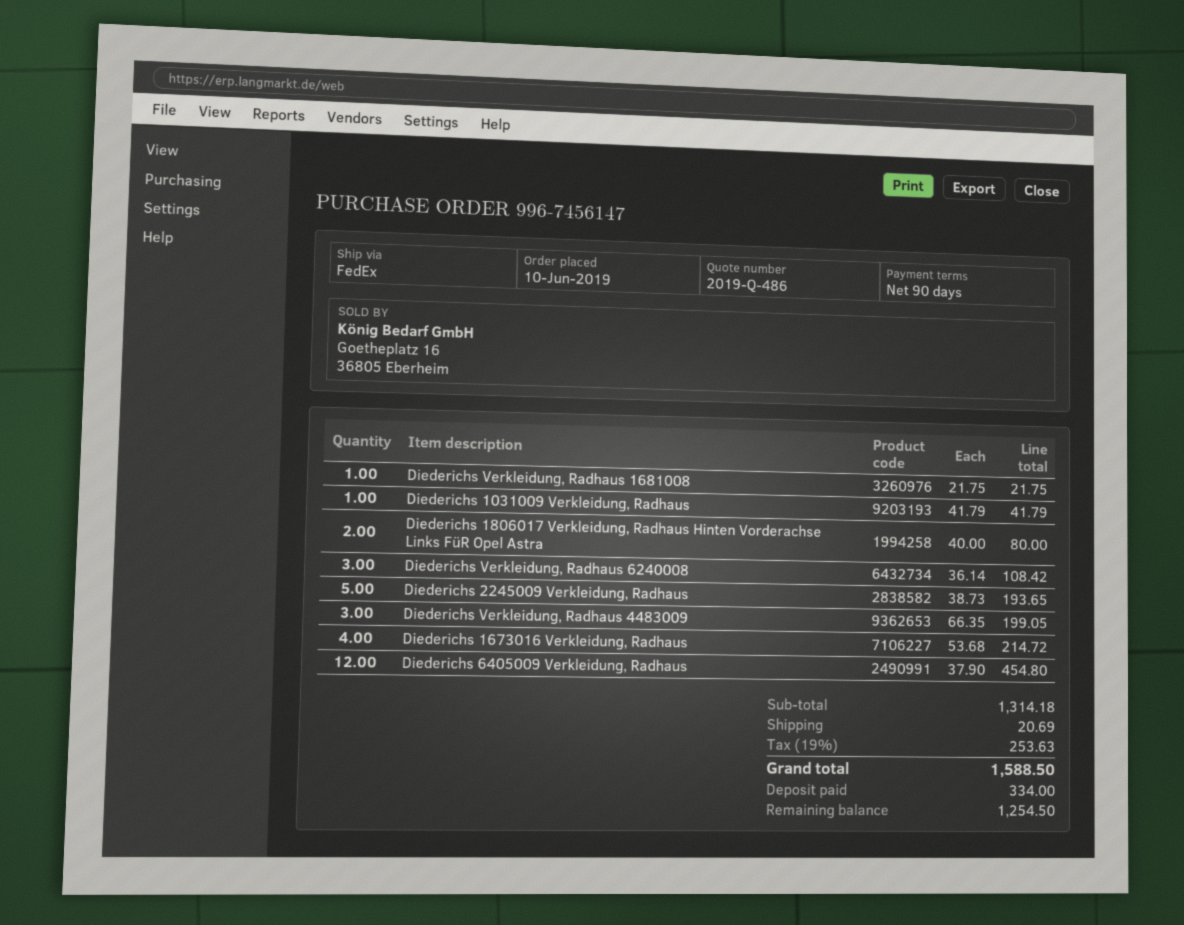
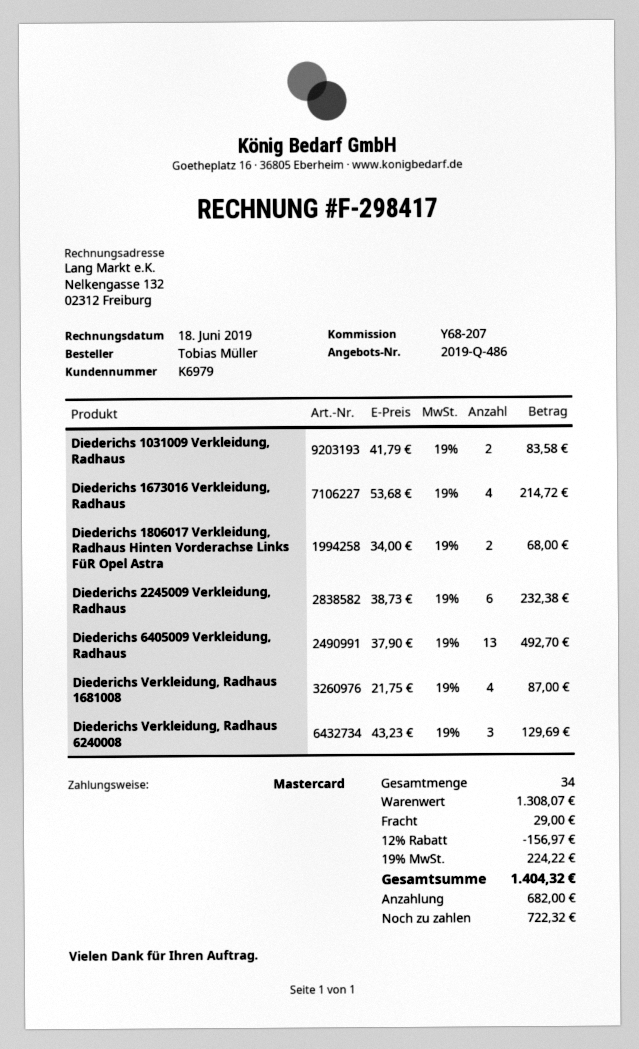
Diederichs Verkleidung, Radhaus 1681008: 1 x 21.75 = 21.75 -> 4 x 21.75 = 87.00
Diederichs 1031009 Verkleidung, Radhaus: 1 x 41.79 = 41.79 -> 2 x 41.79 = 83.58
Diederichs 1806017 Verkleidung, Radhaus Hinten Vorderachse Links FüR Opel Astra: 2 x 40.00 = 80.00 -> 2 x 34.00 = 68.00
Diederichs Verkleidung, Radhaus 6240008: 3 x 36.14 = 108.42 -> 3 x 43.23 = 129.69
Diederichs 2245009 Verkleidung, Radhaus: 5 x 38.73 = 193.65 -> 6 x 38.73 = 232.38
Diederichs Verkleidung, Radhaus 4483009: 3 x 66.35 = 199.05 -> none
Diederichs 6405009 Verkleidung, Radhaus: 12 x 37.90 = 454.80 -> 13 x 37.90 = 492.70
subtotal: 1314.18 -> 1308.07
discount: none -> 12% = 156.97
shipping: 20.69 -> 29.00
tax: 19% = 253.63 -> 19% = 224.22
total: 1588.50 -> 1404.32
deposit: 334.00 -> 682.00
balance: 1254.50 -> 722.32

